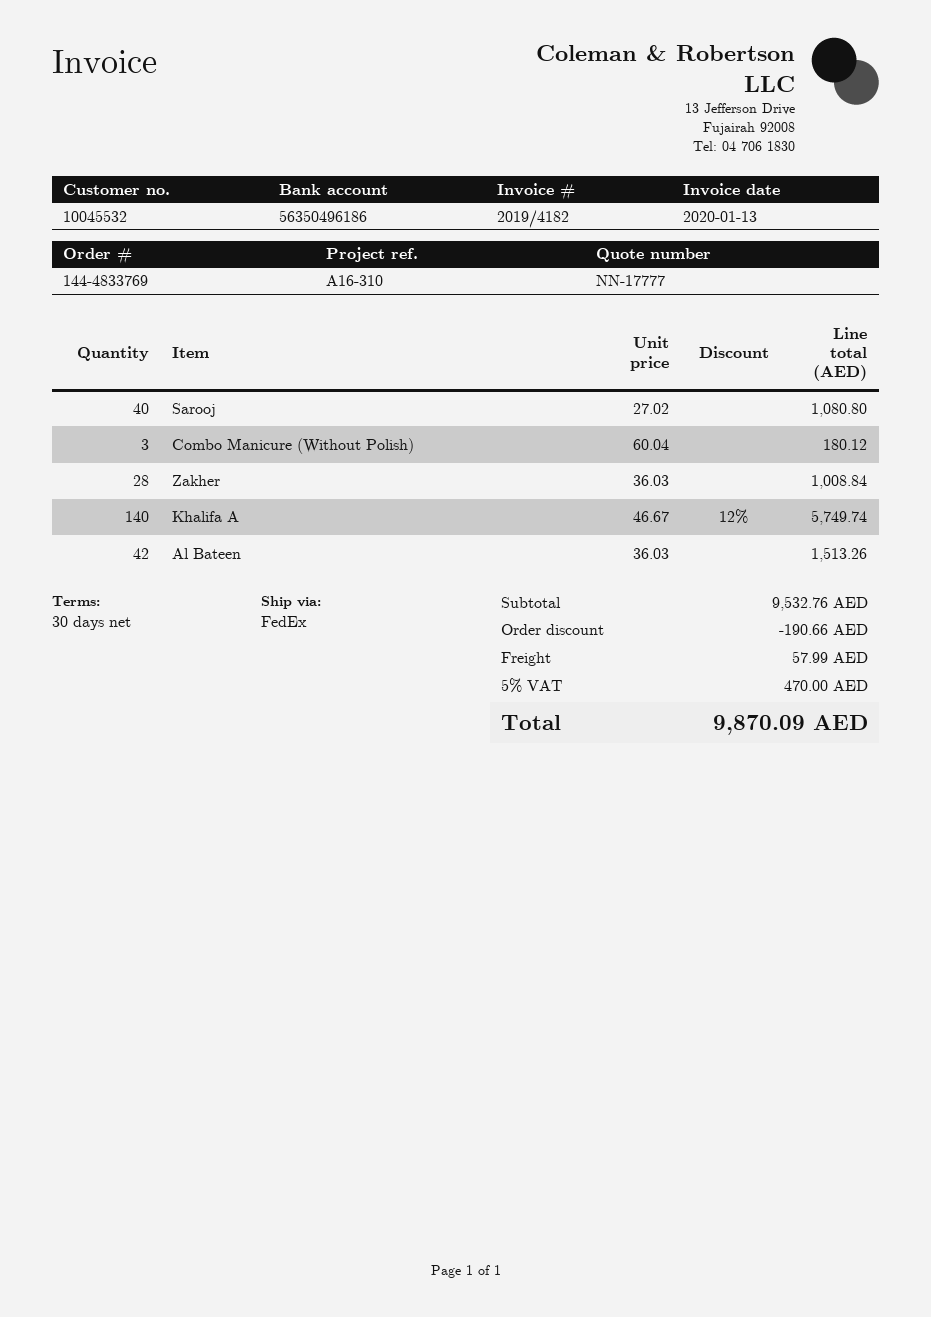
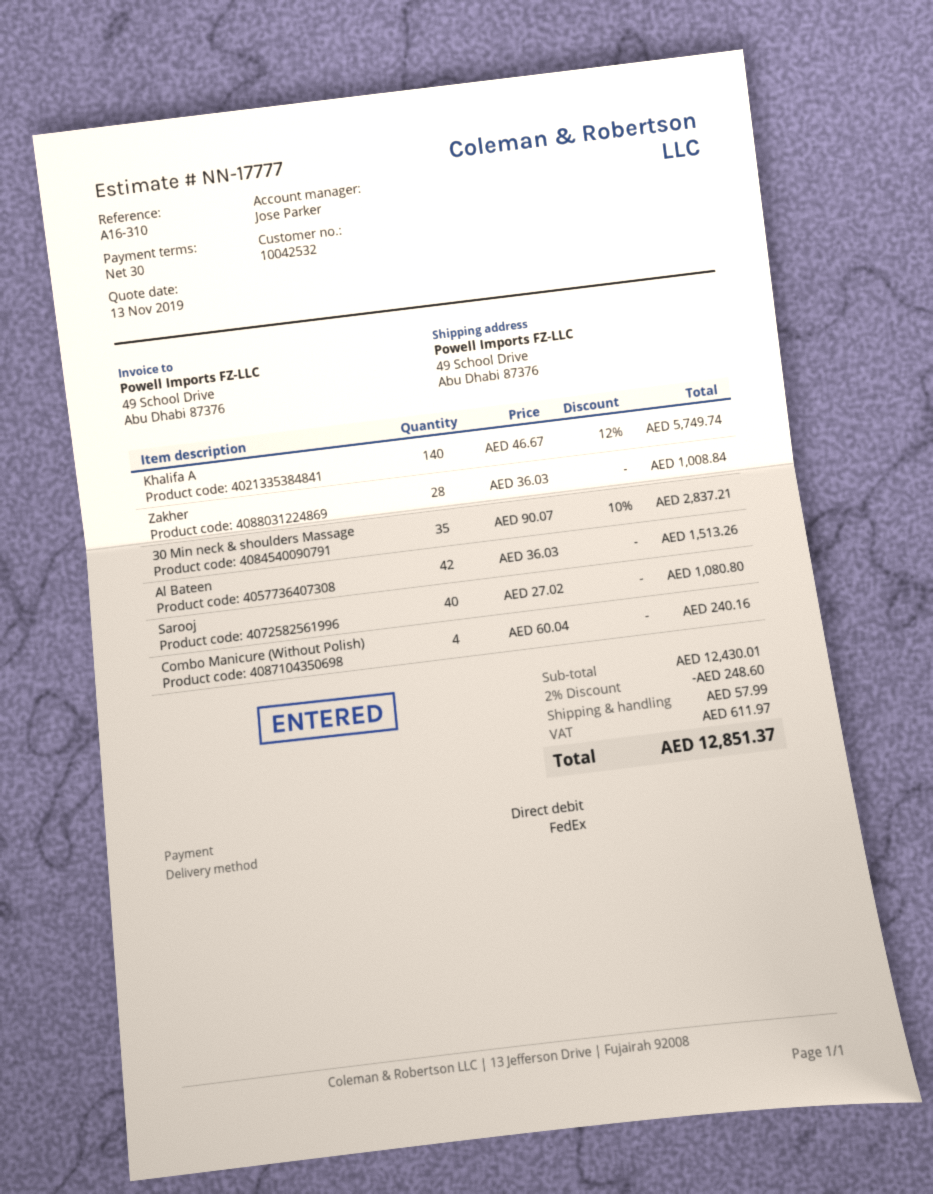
customer number: 10045532 -> 10042532
Combo Manicure (Without Polish): 3 x 60.04 = 180.12 -> 4 x 60.04 = 240.16
30 Min neck & shoulders Massage: none -> 35 x 90.07 - 10% = 2837.21
subtotal: 9532.76 -> 12430.01
discount: 190.66 -> 248.60
tax: 470.00 -> 611.97
total: 9870.09 -> 12851.37

